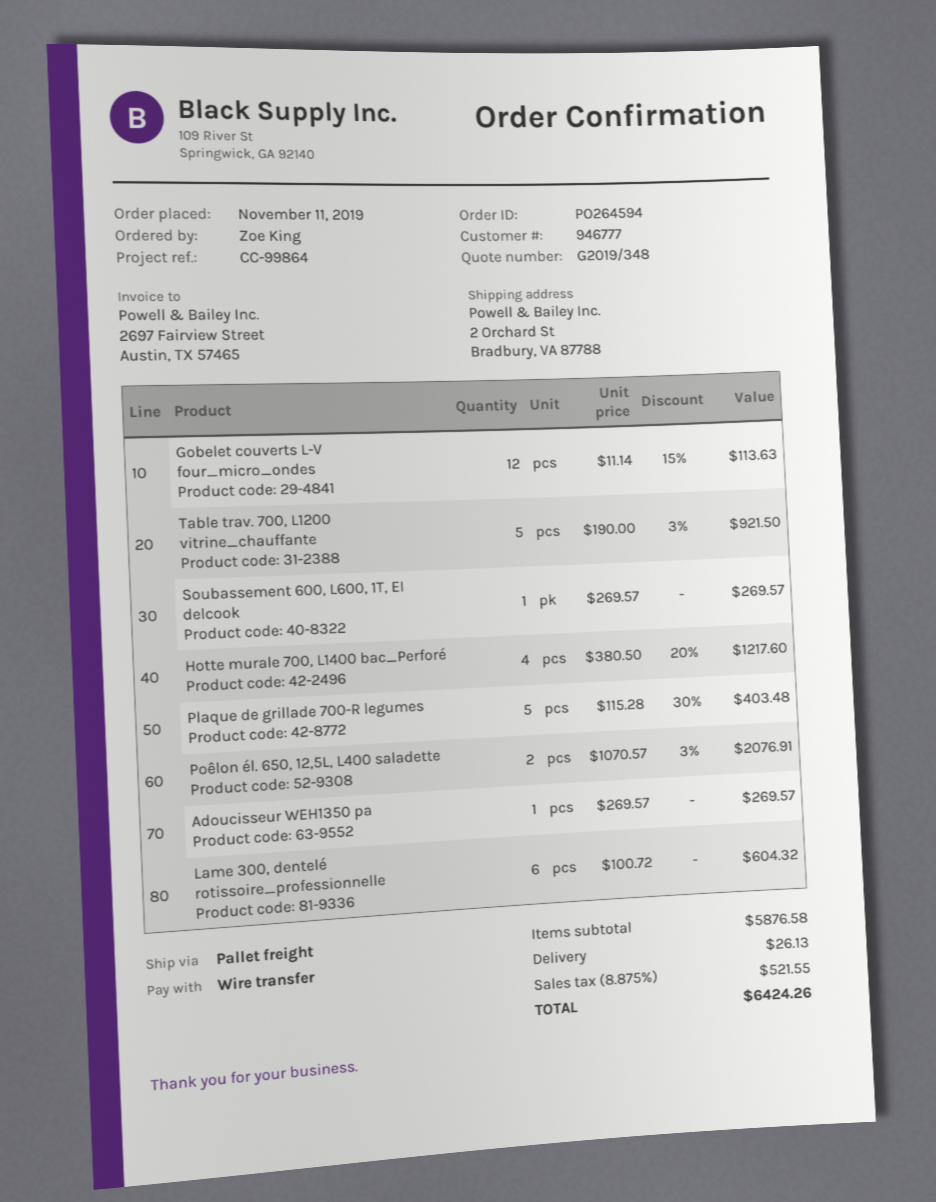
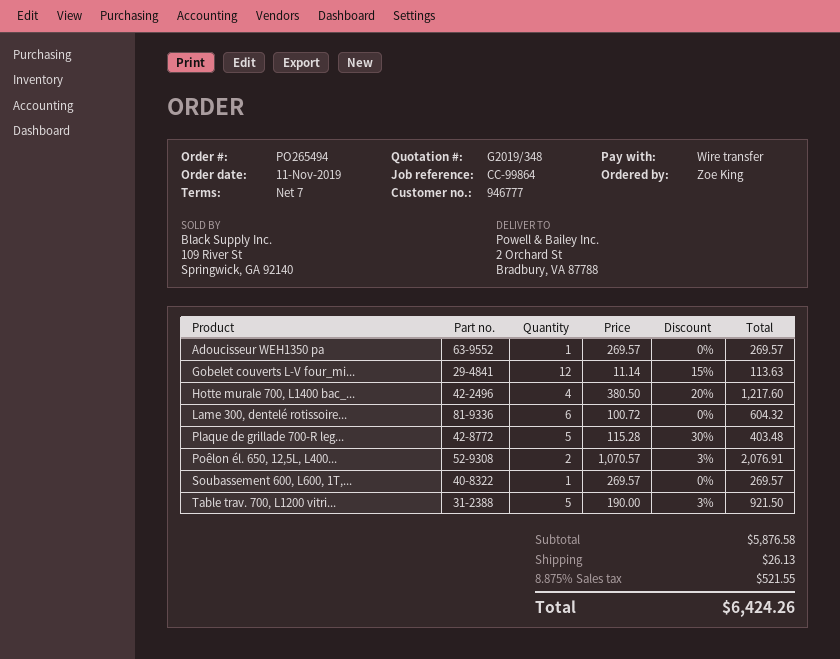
order number: PO264594 -> PO265494

